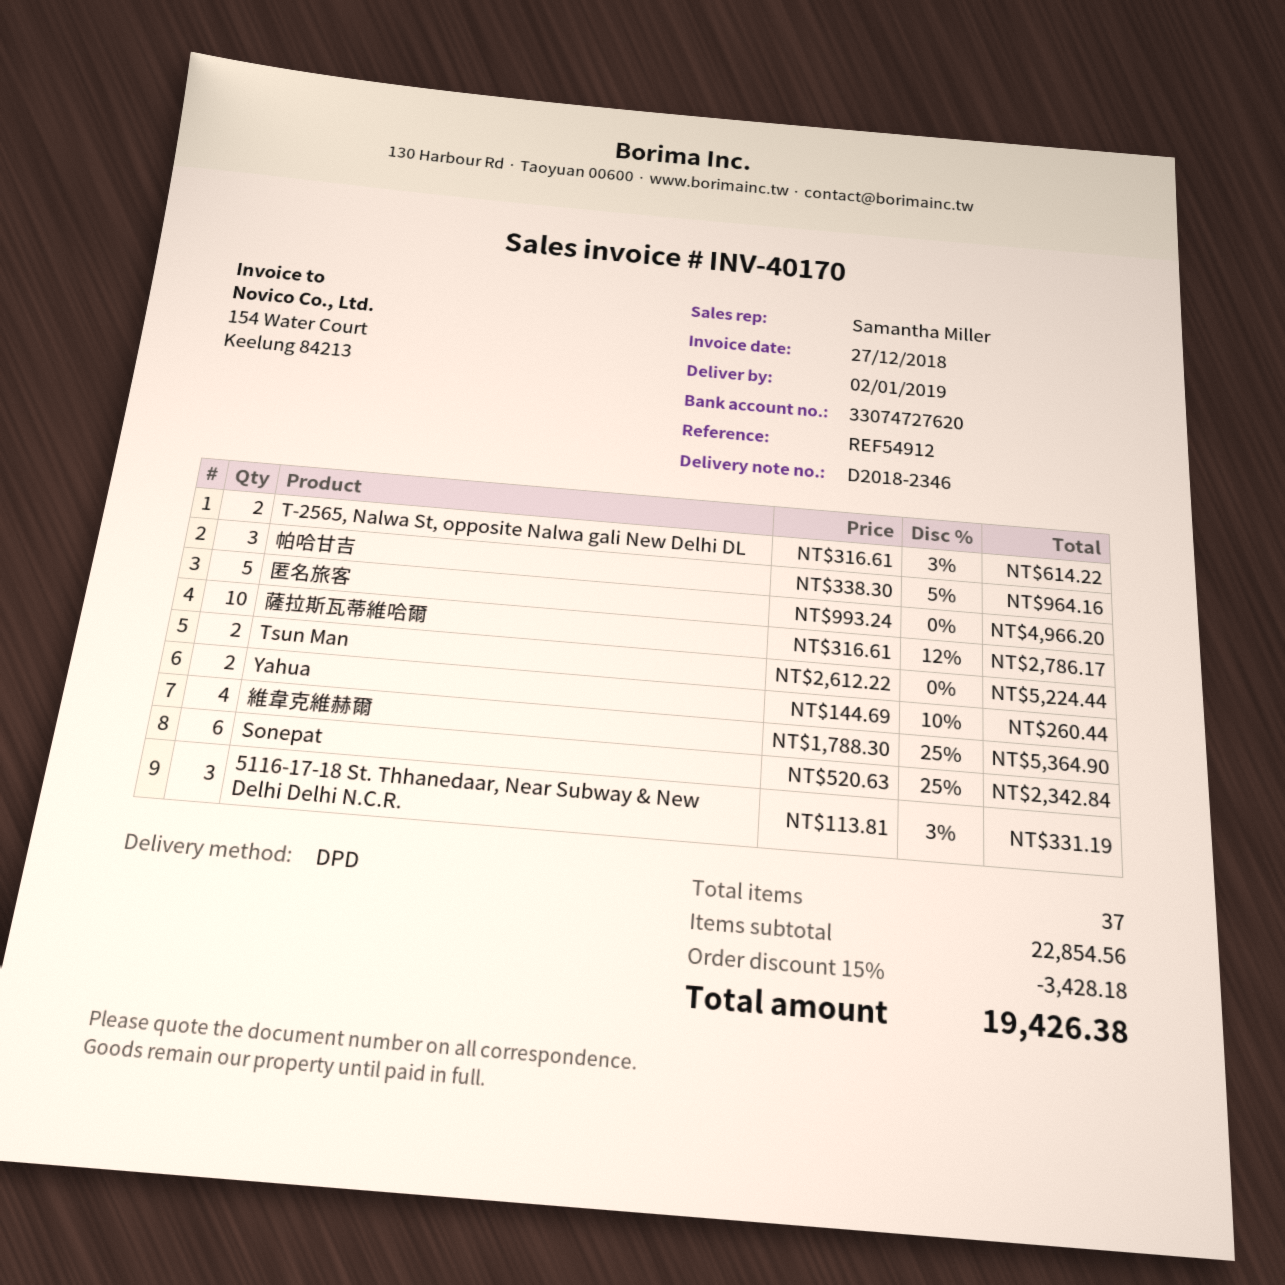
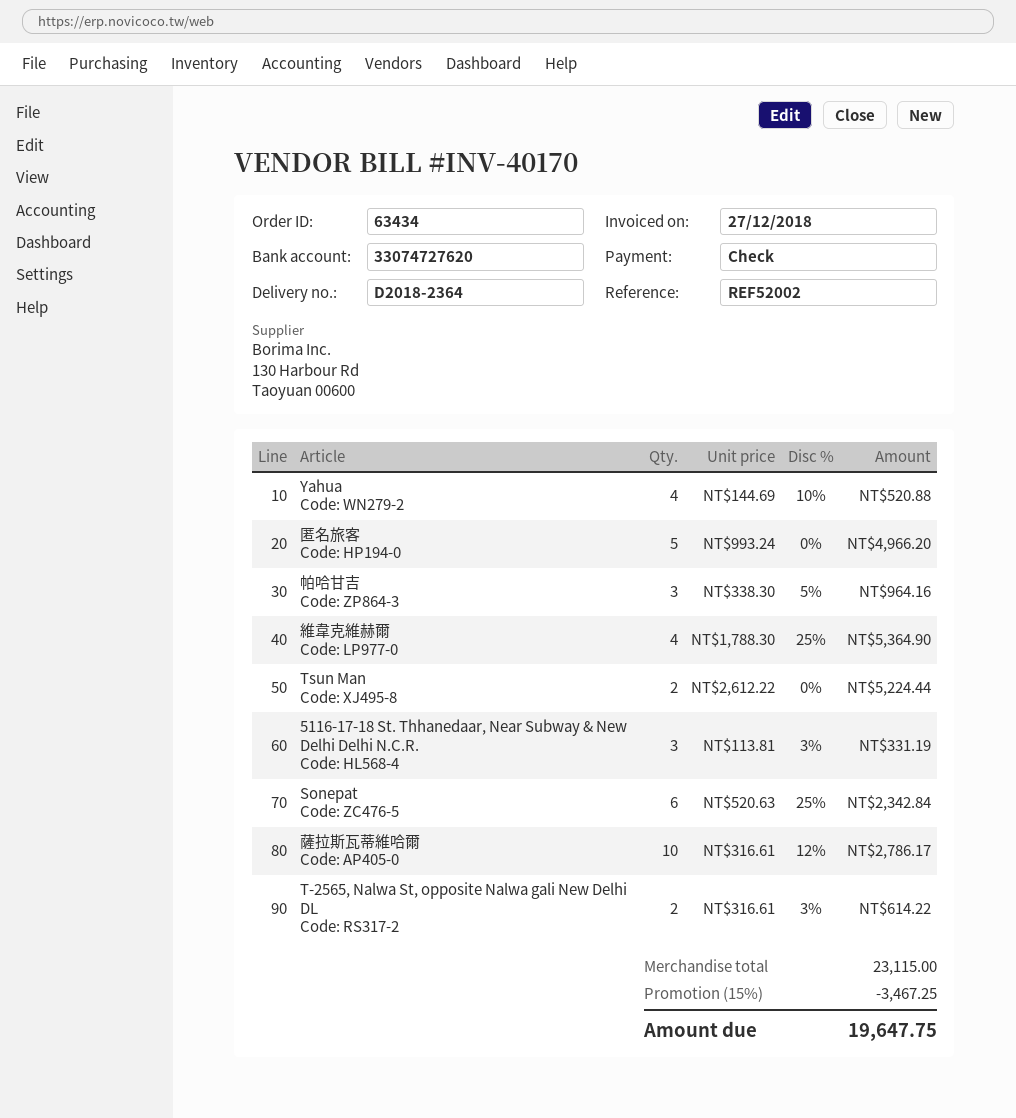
delivery note number: D2018-2346 -> D2018-2364
reference: REF54912 -> REF52002
Yahua: 2 x 144.69 - 10% = 260.44 -> 4 x 144.69 - 10% = 520.88
subtotal: 22854.56 -> 23115.00
discount: 15% = 3428.18 -> 15% = 3467.25
total: 19426.38 -> 19647.75

